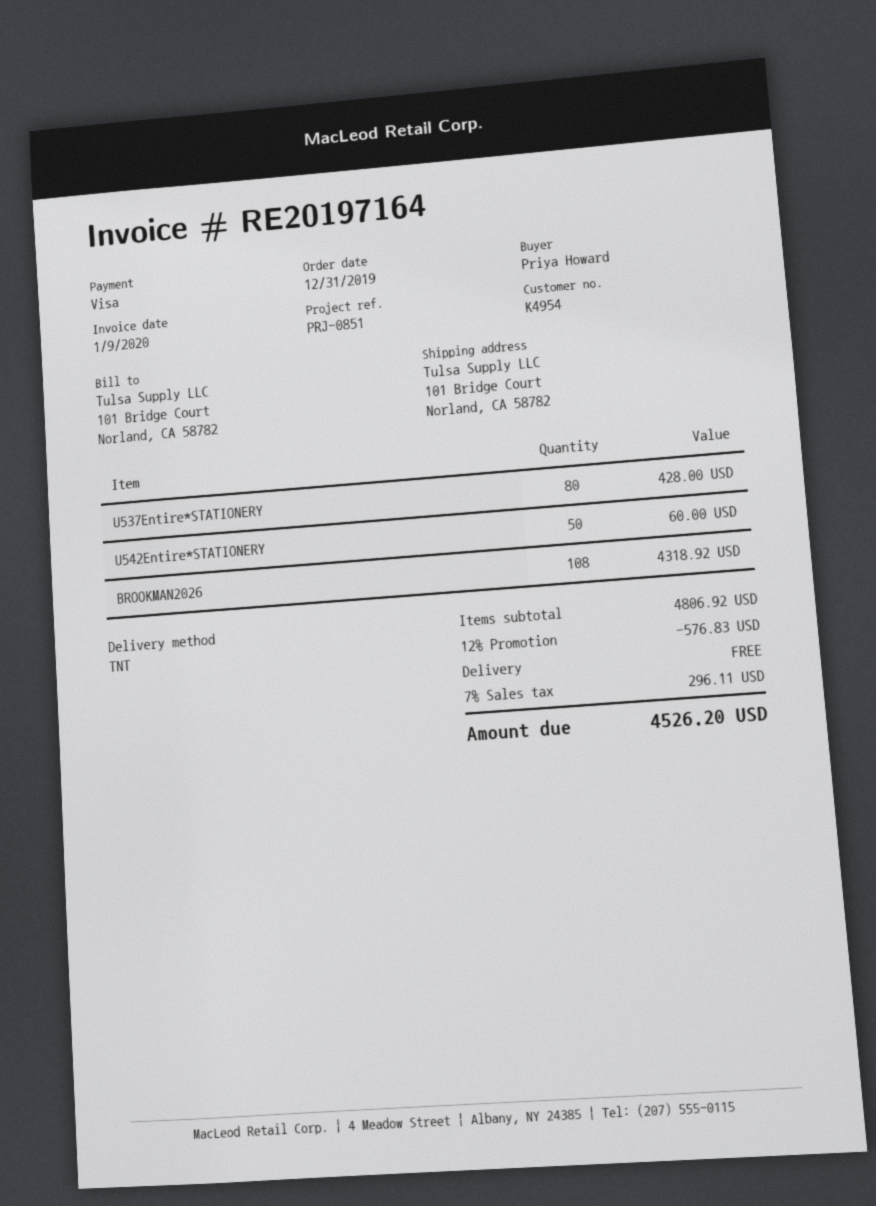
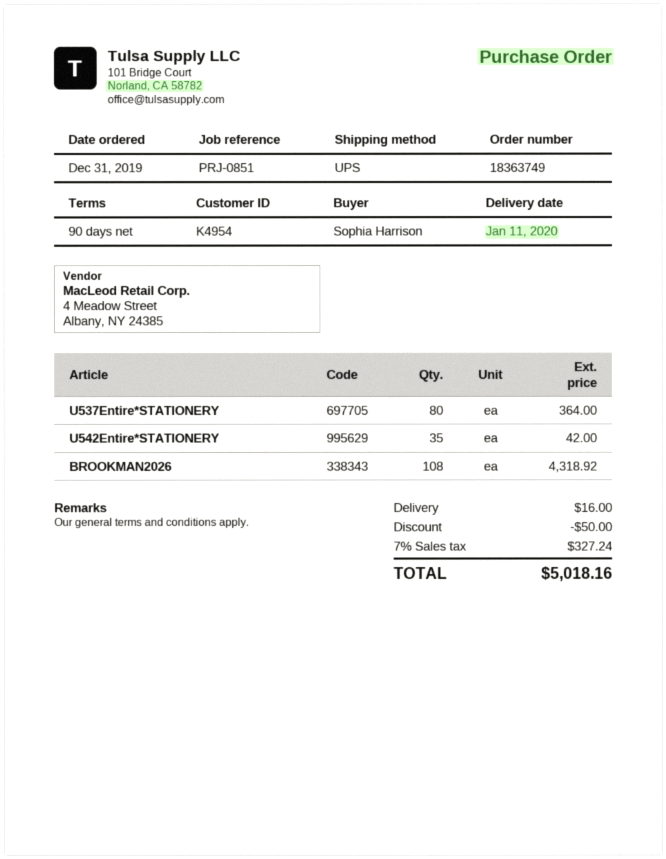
ordered by: Priya Howard -> Sophia Harrison
shipping method: TNT -> UPS
U537Entire*STATIONERY: 80 for 428.00 -> 80 for 364.00
U542Entire*STATIONERY: 50 for 60.00 -> 35 for 42.00
discount: 576.83 -> 50.00
shipping: 0.00 -> 16.00
tax: 7% = 296.11 -> 7% = 327.24
total: 4526.20 -> 5018.16

